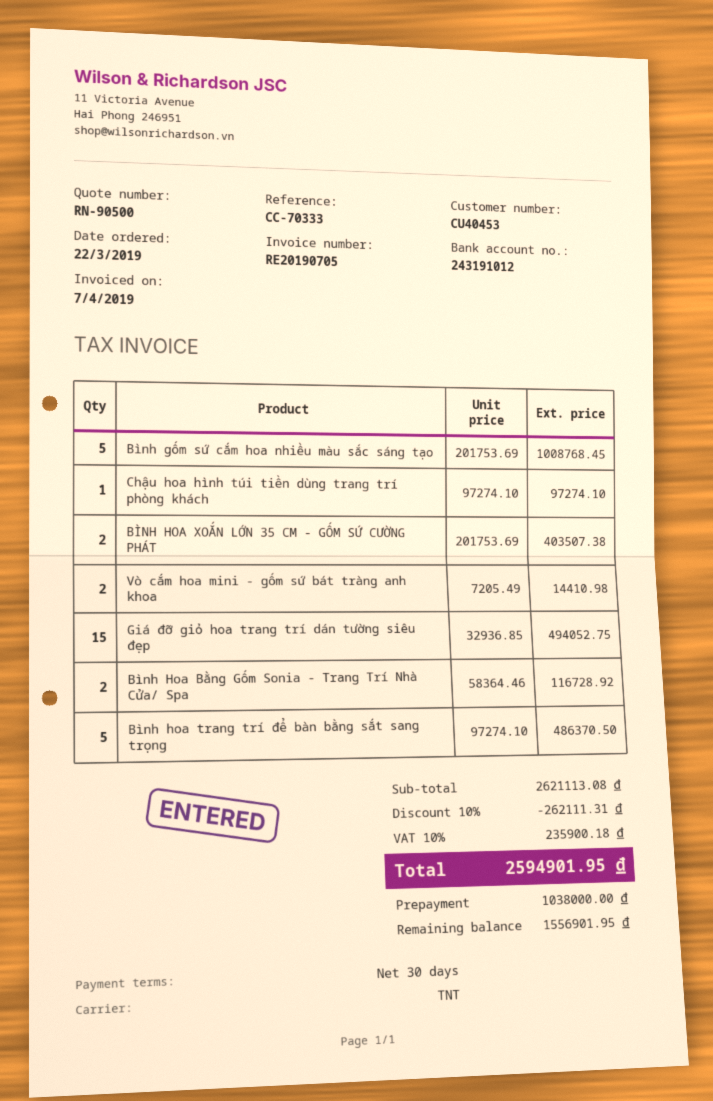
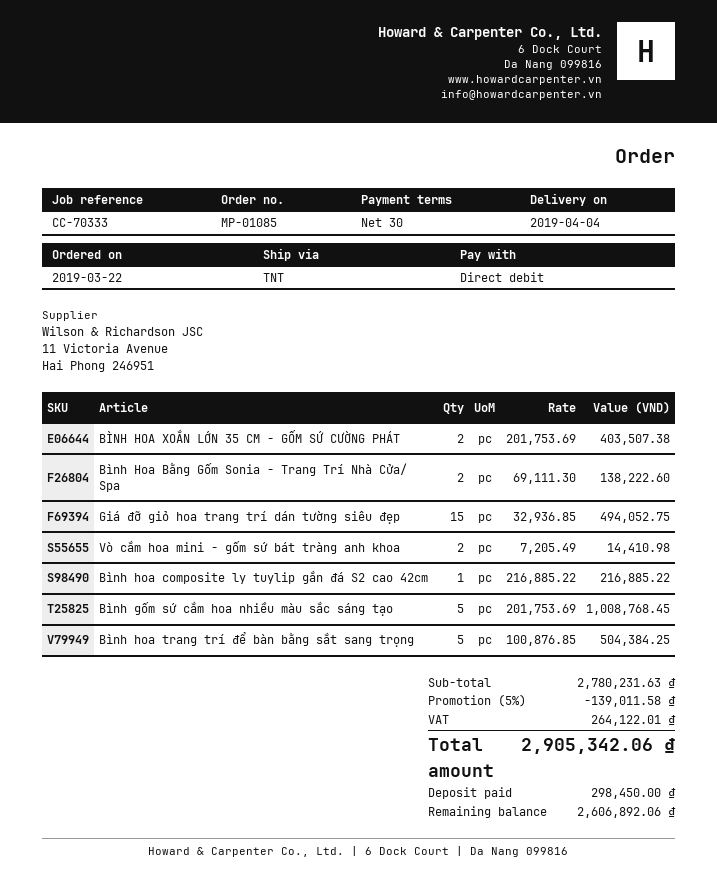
Chậu hoa hình túi tiền dùng trang trí phòng khách: 1 x 97274.10 = 97274.10 -> none
Bình Hoa Bằng Gốm Sonia - Trang Trí Nhà Cửa/ Spa: 2 x 58364.46 = 116728.92 -> 2 x 69111.30 = 138222.60
Bình hoa trang trí để bàn bằng sắt sang trọng: 5 x 97274.10 = 486370.50 -> 5 x 100876.85 = 504384.25
Bình hoa composite ly tuylip gắn đá S2 cao 42cm: none -> 1 x 216885.22 = 216885.22
subtotal: 2621113.08 -> 2780231.63
discount: 10% = 262111.31 -> 5% = 139011.58
tax: 235900.18 -> 264122.01
total: 2594901.95 -> 2905342.06
deposit: 1038000.00 -> 298450.00
balance: 1556901.95 -> 2606892.06

